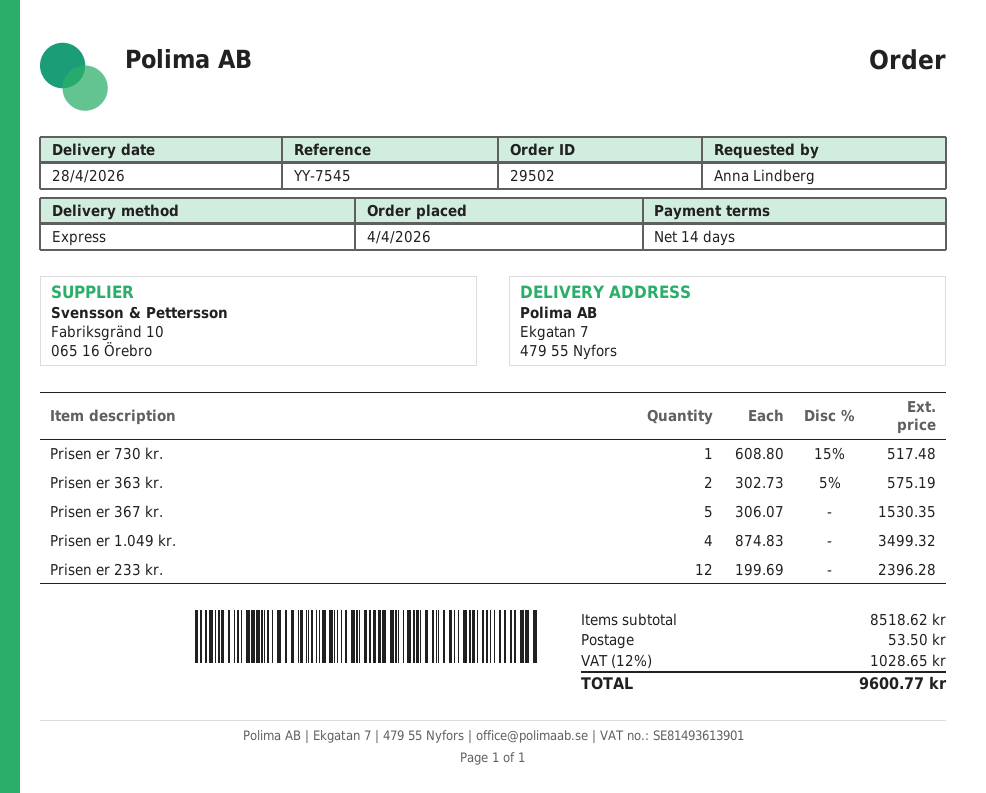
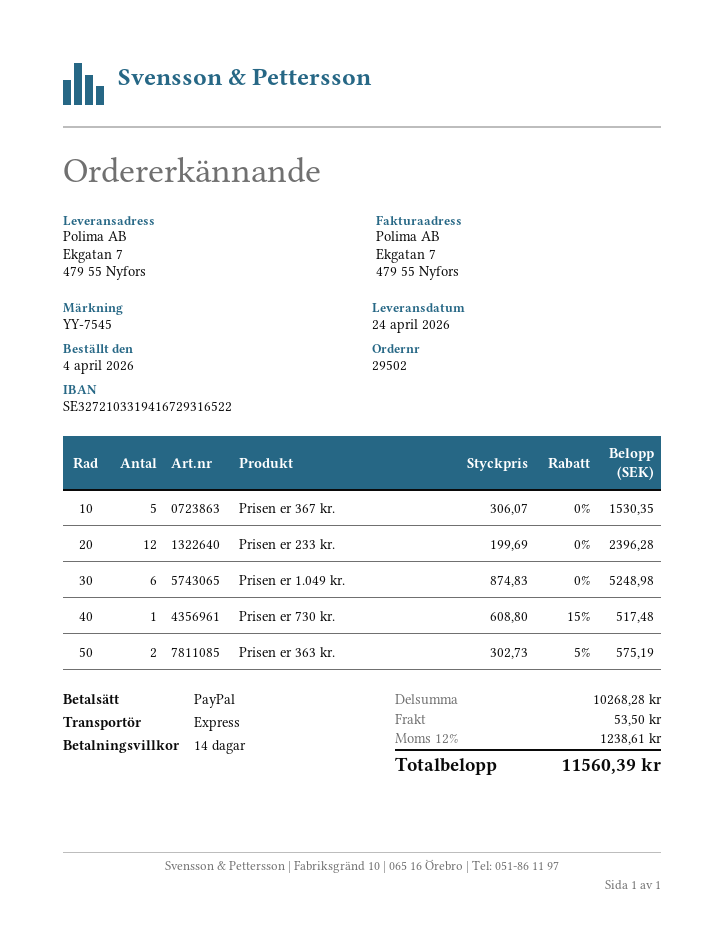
delivery date: 2026-04-28 -> 2026-04-24
Prisen er 1.049 kr.: 4 x 874.83 = 3499.32 -> 6 x 874.83 = 5248.98
subtotal: 8518.62 -> 10268.28
tax: 12% = 1028.65 -> 12% = 1238.61
total: 9600.77 -> 11560.39

